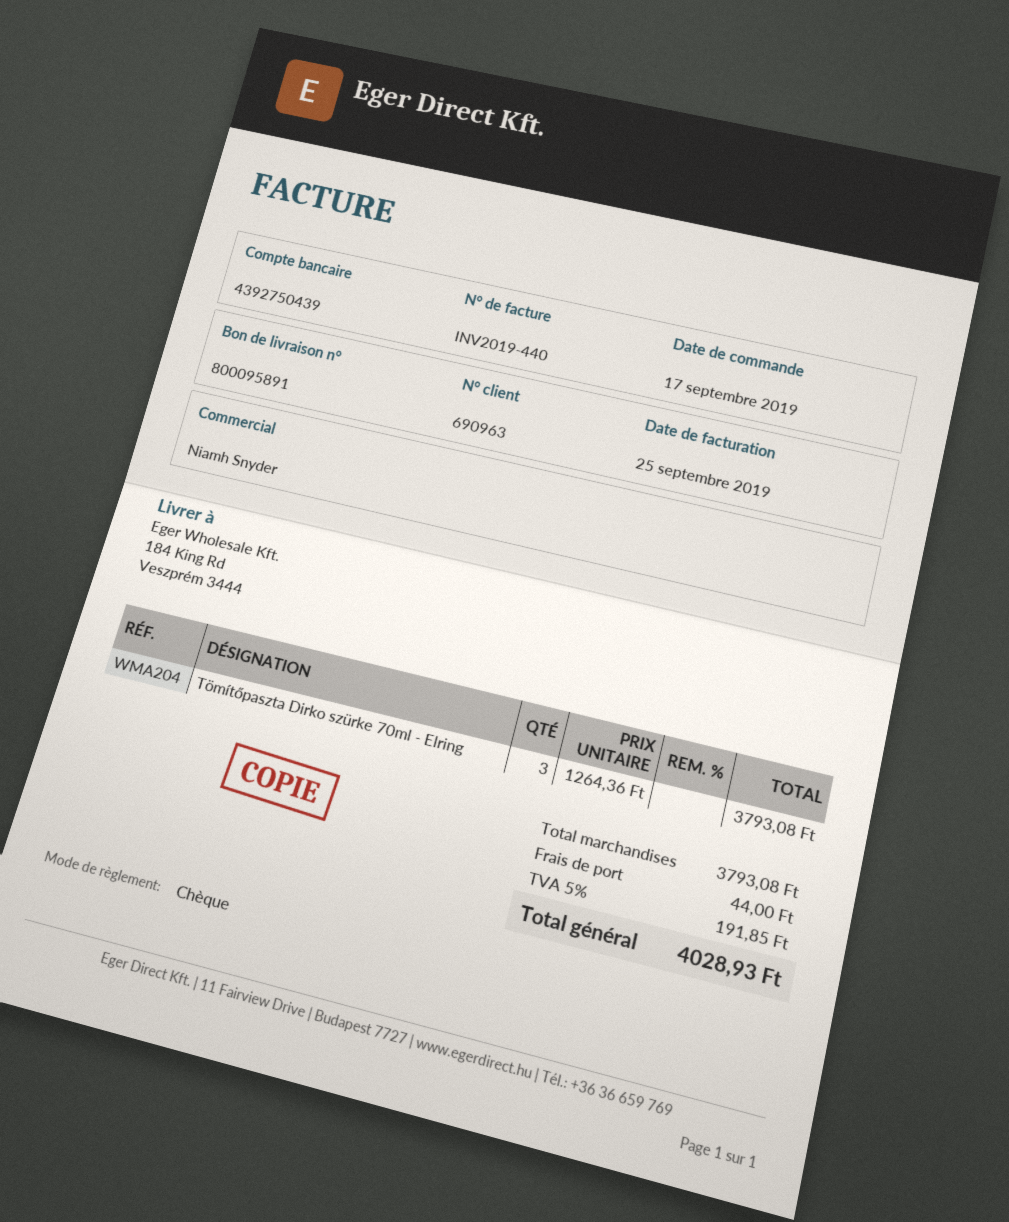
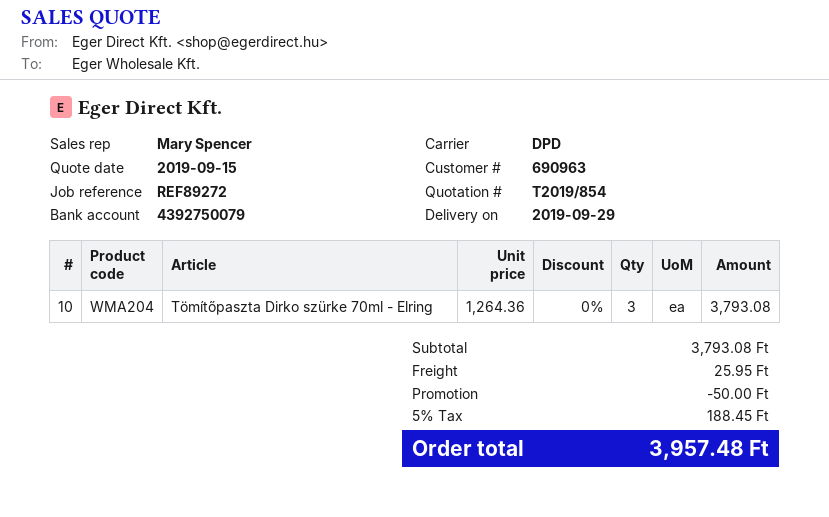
sales rep: Niamh Snyder -> Mary Spencer
bank account: 4392750439 -> 4392750079
discount: none -> 50.00
shipping: 44.00 -> 25.95
tax: 5% = 191.85 -> 5% = 188.45
total: 4028.93 -> 3957.48

